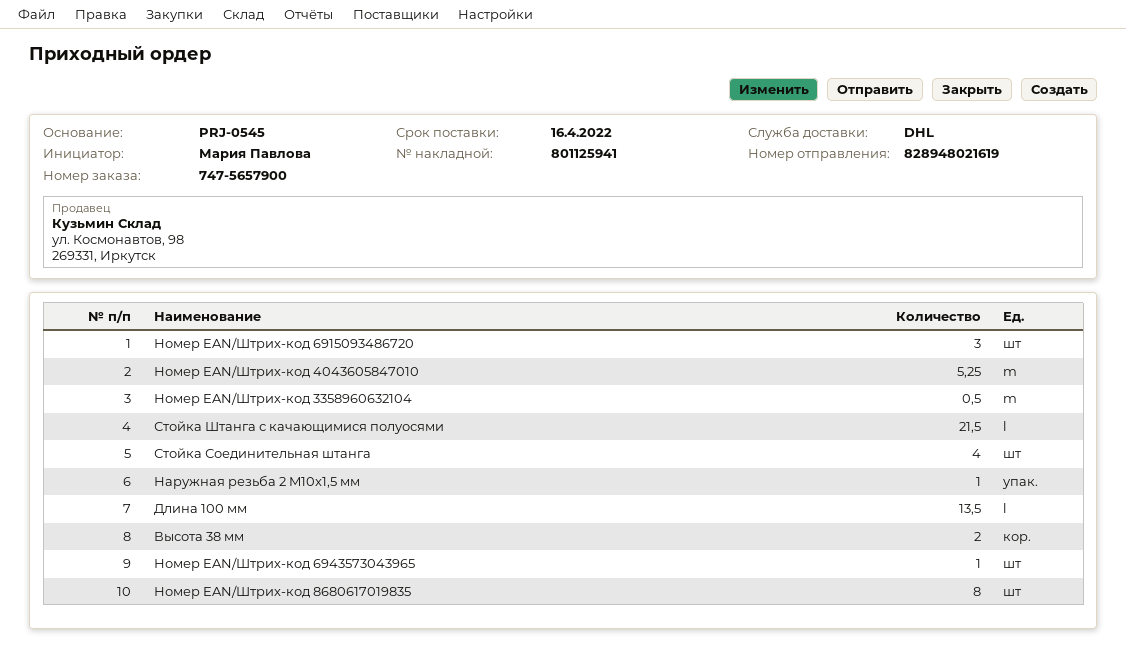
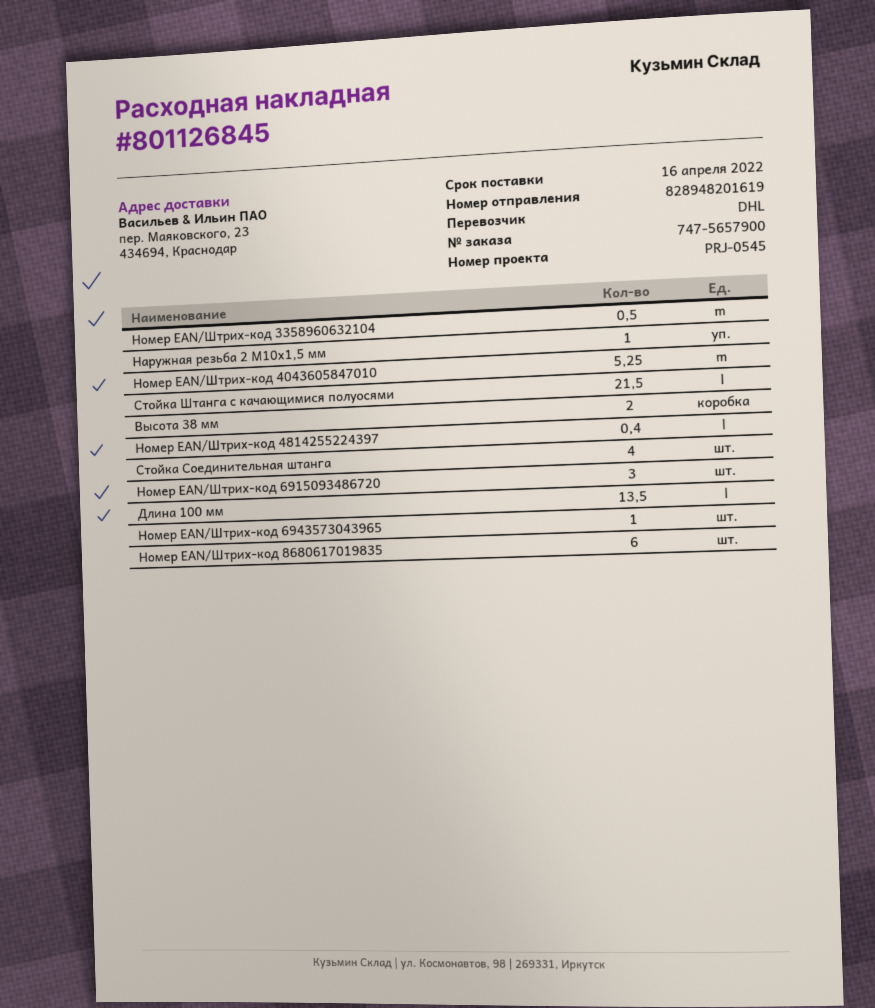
delivery note number: 801125941 -> 801126845
tracking number: 828948021619 -> 828948201619
Номер EAN/Штрих-код 8680617019835: 8 -> 6
Номер EAN/Штрих-код 4814255224397: none -> 0.4

